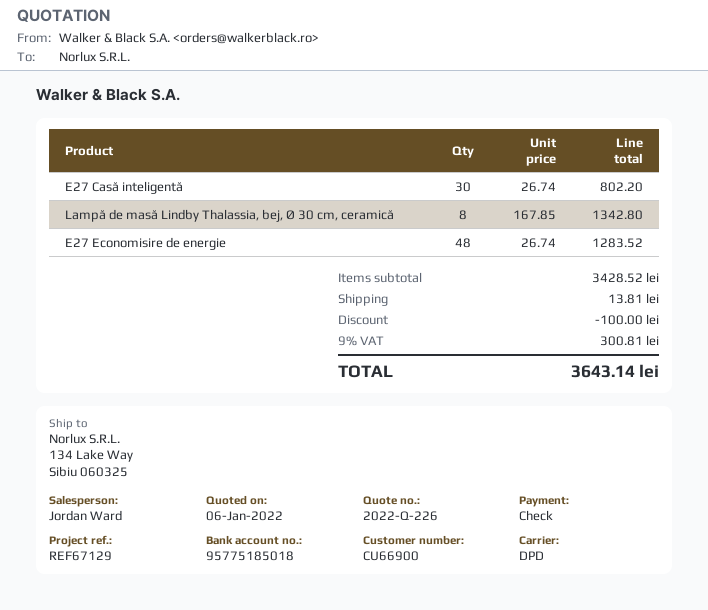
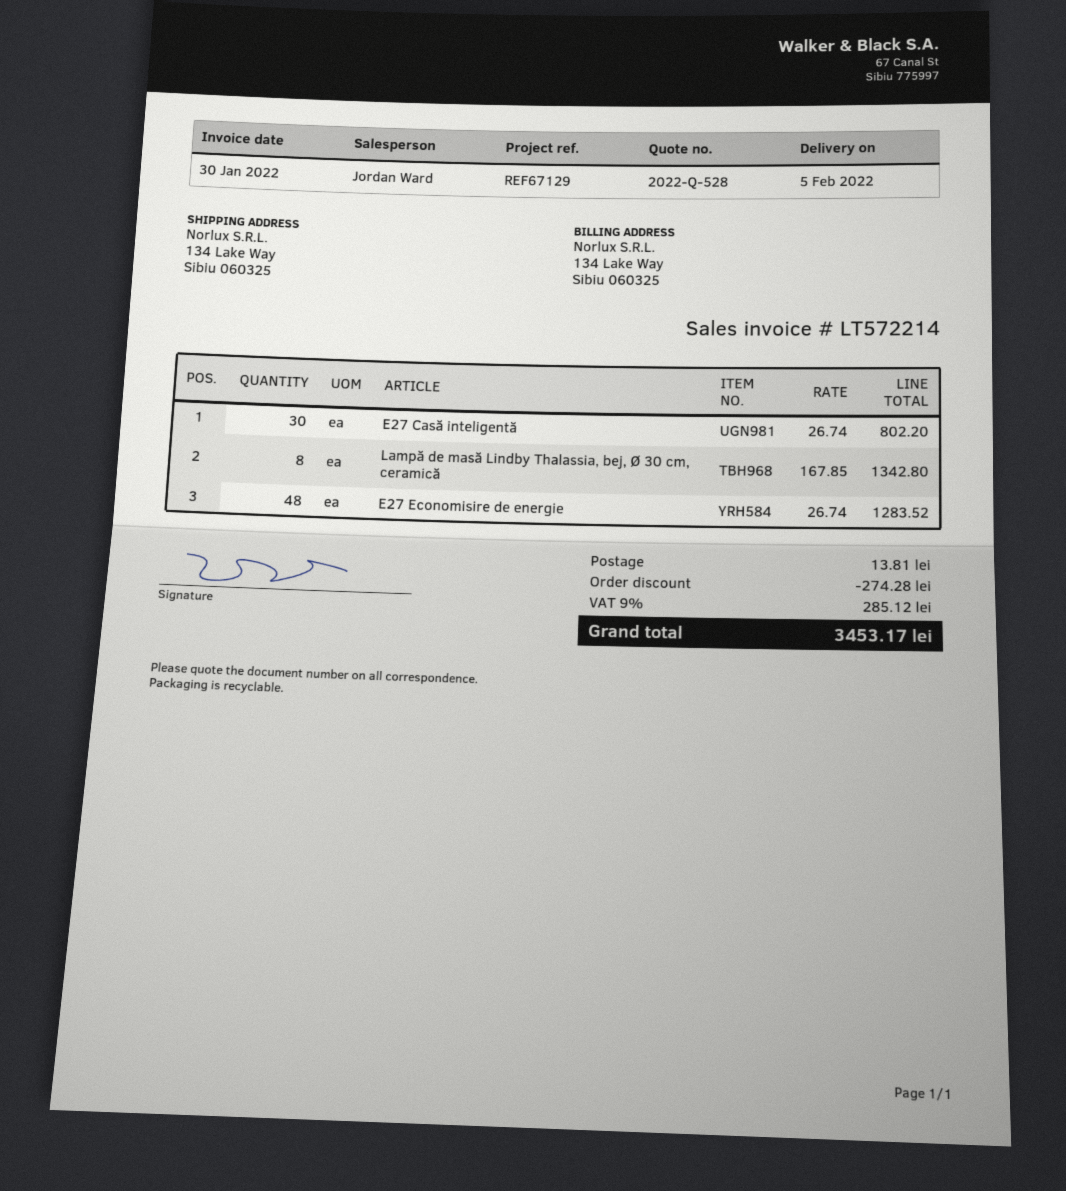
quote number: 2022-Q-226 -> 2022-Q-528
discount: 100.00 -> 274.28
tax: 9% = 300.81 -> 9% = 285.12
total: 3643.14 -> 3453.17

